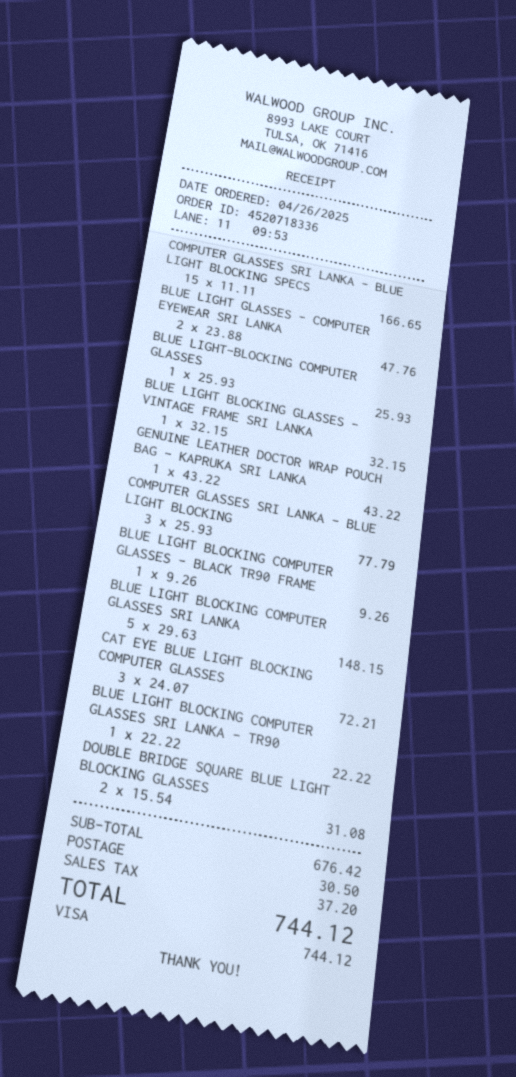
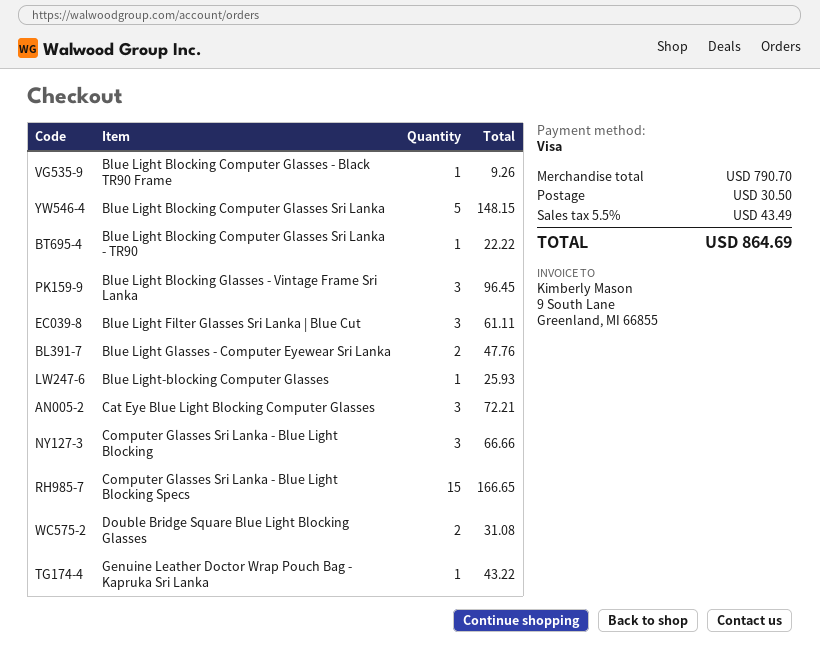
BLUE LIGHT BLOCKING GLASSES - VINTAGE FRAME SRI LANKA: 1 for 32.15 -> 3 for 96.45
COMPUTER GLASSES SRI LANKA - BLUE LIGHT BLOCKING: 3 for 77.79 -> 3 for 66.66
Blue Light Filter Glasses Sri Lanka | Blue Cut: none -> 3 for 61.11
subtotal: 676.42 -> 790.70
tax: 37.20 -> 43.49
total: 744.12 -> 864.69

